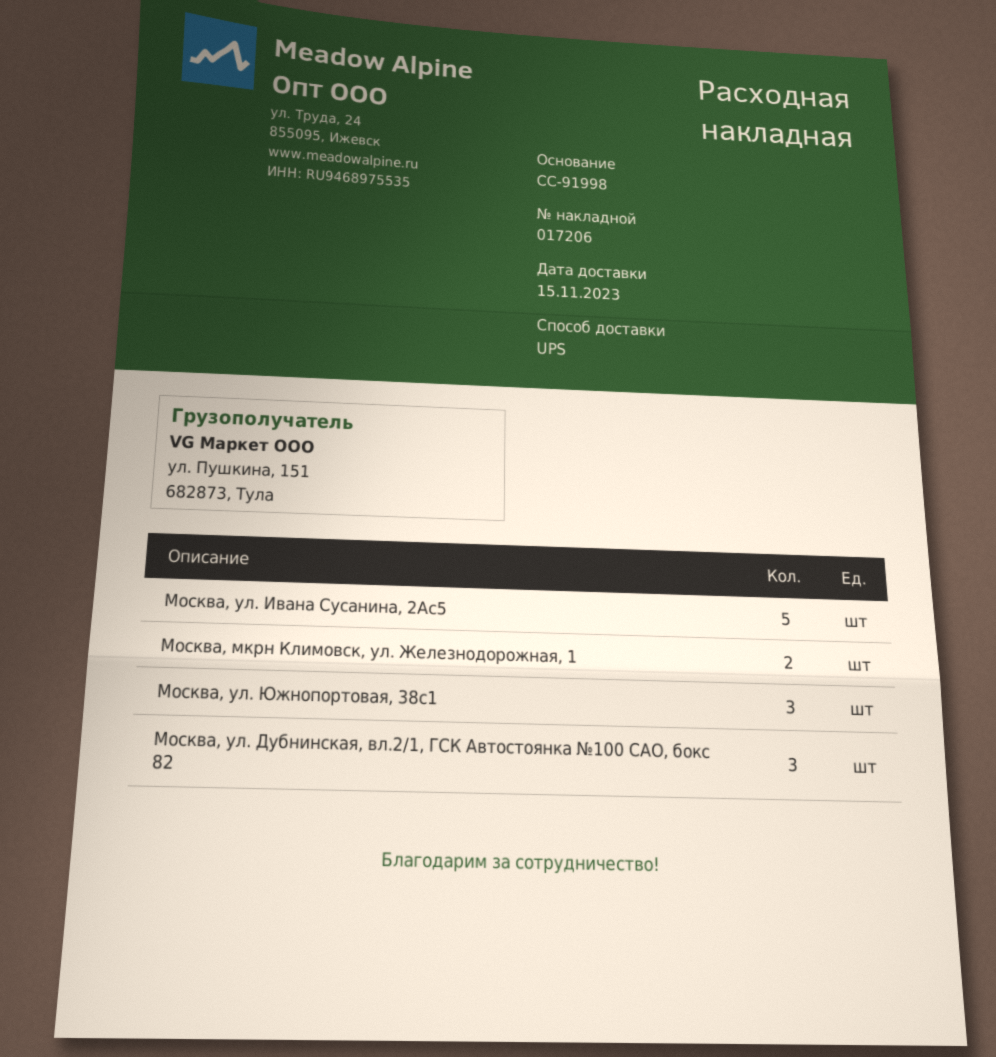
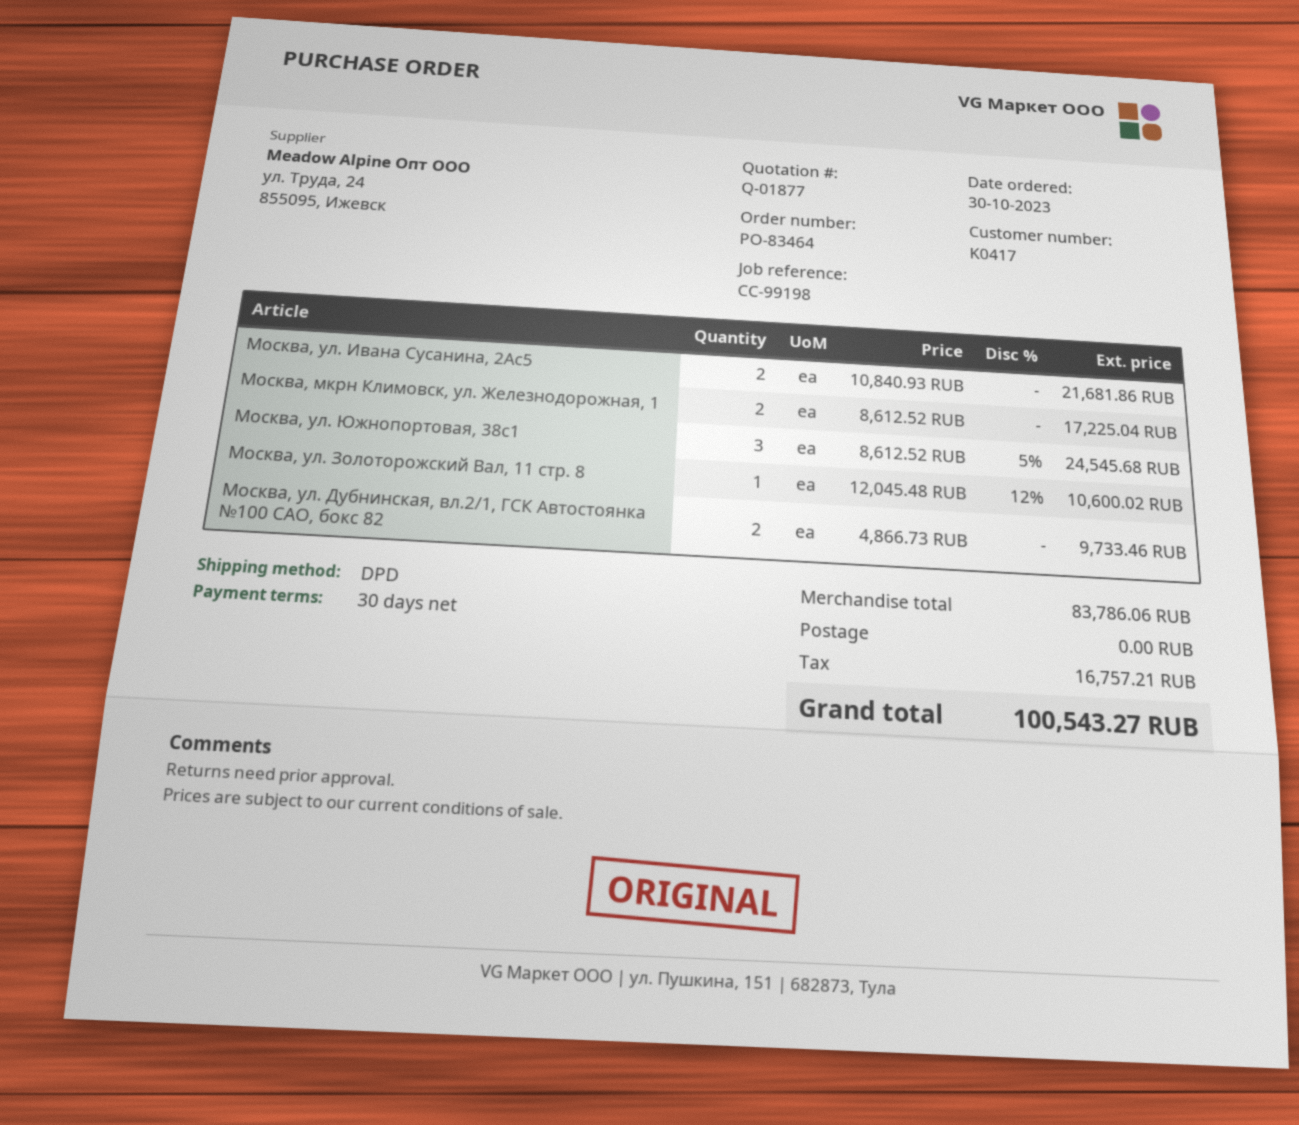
reference: CC-91998 -> CC-99198
shipping method: UPS -> DPD
Москва, ул. Ивана Сусанина, 2Ас5: 5 -> 2
Москва, ул. Дубнинская, вл.2/1, ГСК Автостоянка №100 САО, бокс 82: 3 -> 2
Москва, ул. Золоторожский Вал, 11 стр. 8: none -> 1

